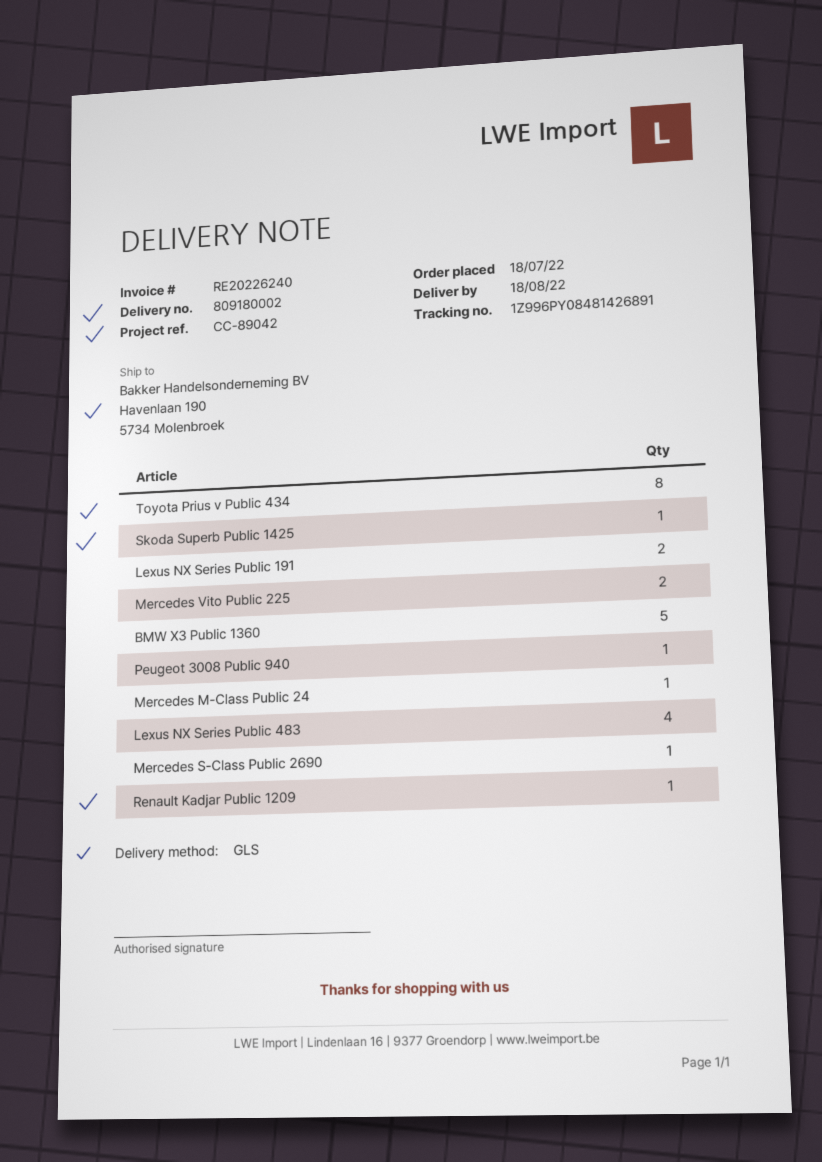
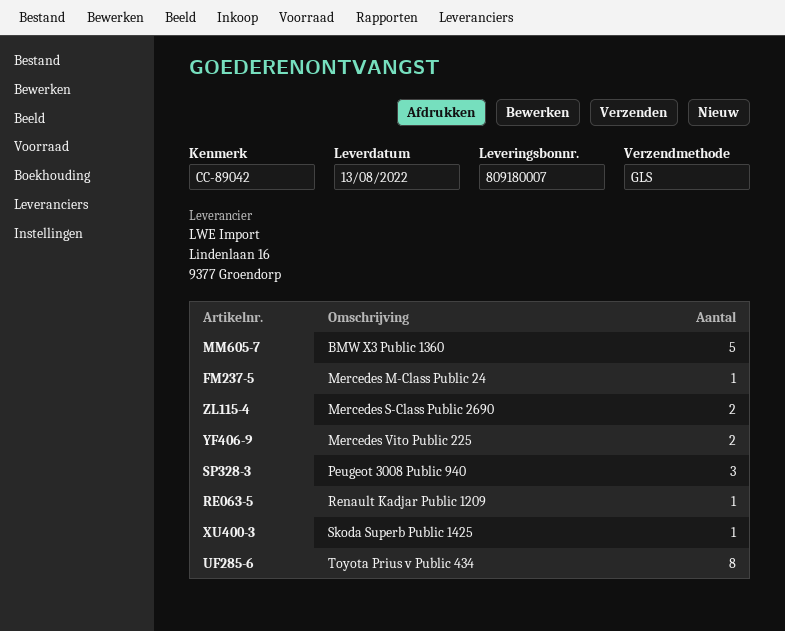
delivery note number: 809180002 -> 809180007
delivery date: 2022-08-18 -> 2022-08-13
Lexus NX Series Public 191: 2 -> none
Peugeot 3008 Public 940: 1 -> 3
Lexus NX Series Public 483: 4 -> none
Mercedes S-Class Public 2690: 1 -> 2

